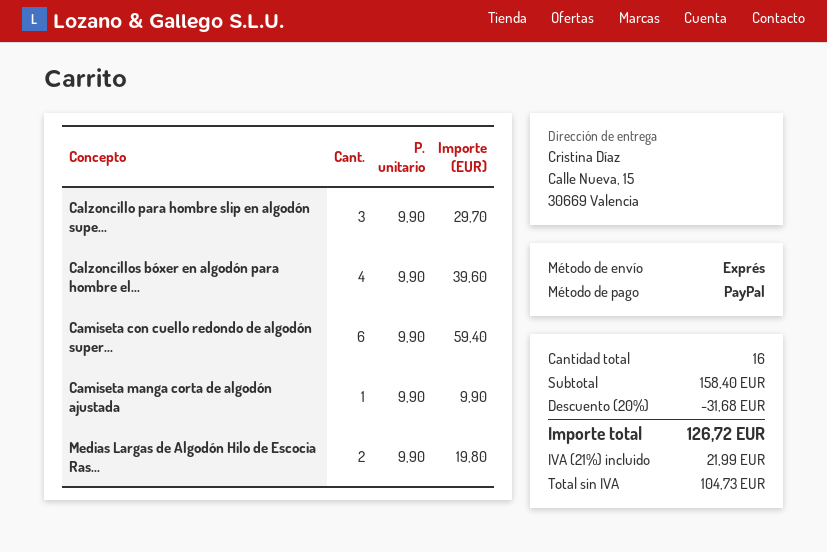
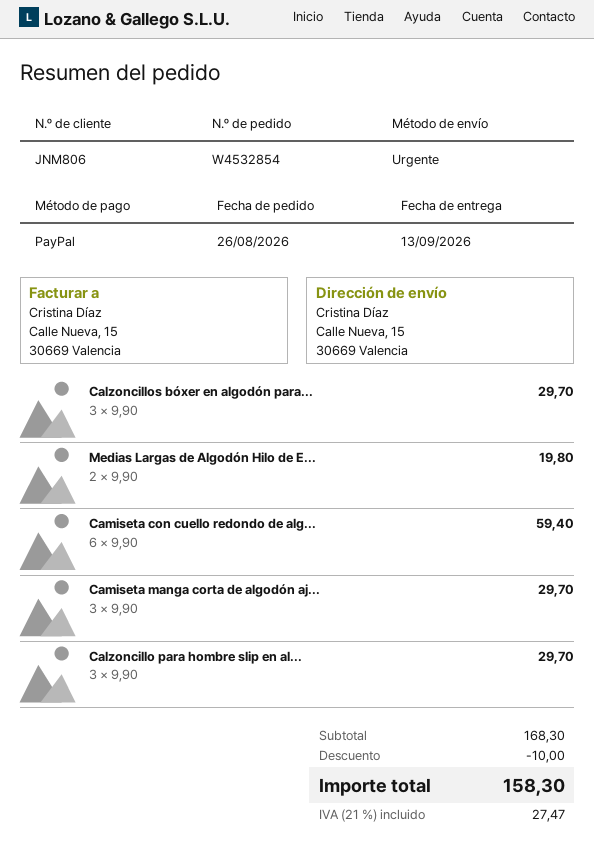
Calzoncillos bóxer en algodón para hombre el...: 4 x 9.90 = 39.60 -> 3 x 9.90 = 29.70
Camiseta manga corta de algodón ajustada: 1 x 9.90 = 9.90 -> 3 x 9.90 = 29.70
subtotal: 158.40 -> 168.30
discount: 31.68 -> 10.00
tax: 21% = 21.99 -> 21% = 27.47
total: 126.72 -> 158.30

